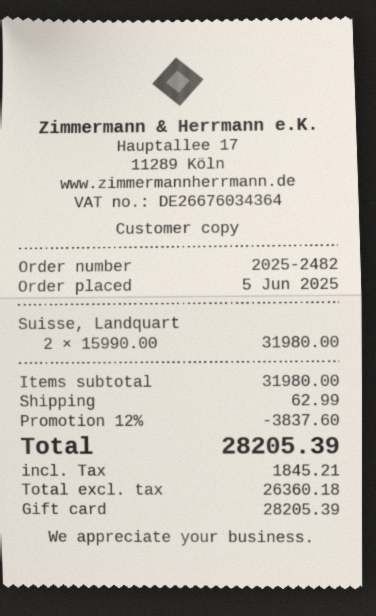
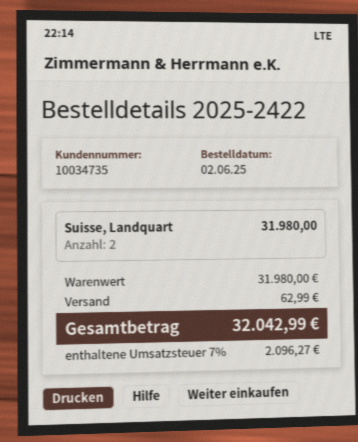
order number: 2025-2482 -> 2025-2422
order date: 2025-06-05 -> 2025-06-02
discount: 12% = 3837.60 -> none
tax: 1845.21 -> 2096.27
total: 28205.39 -> 32042.99

